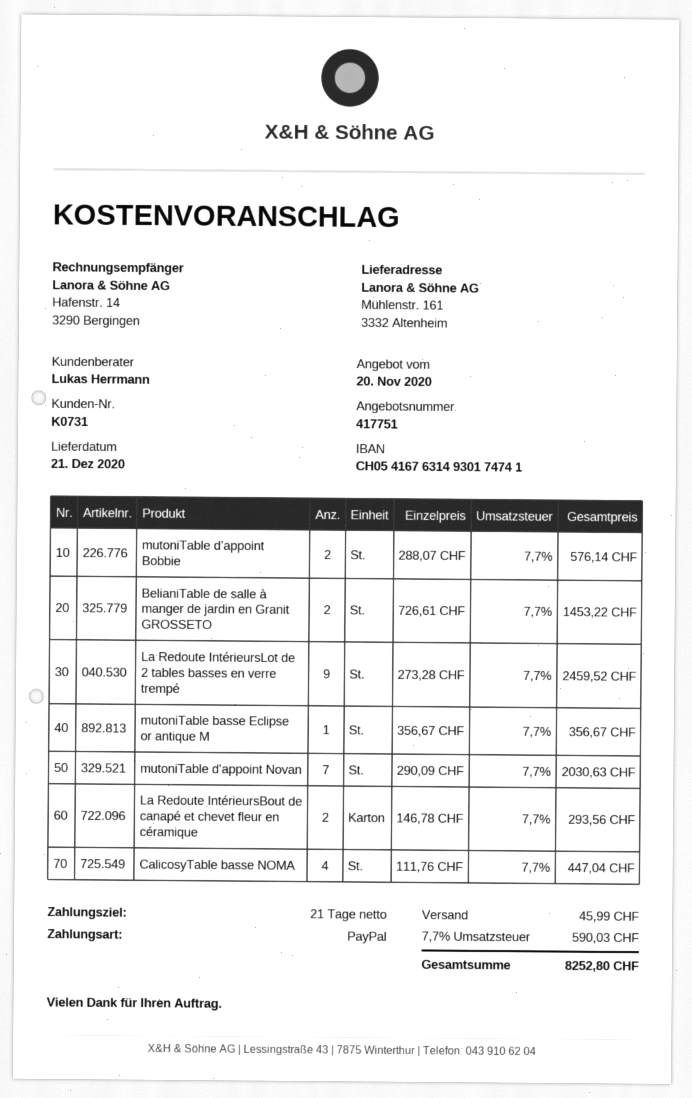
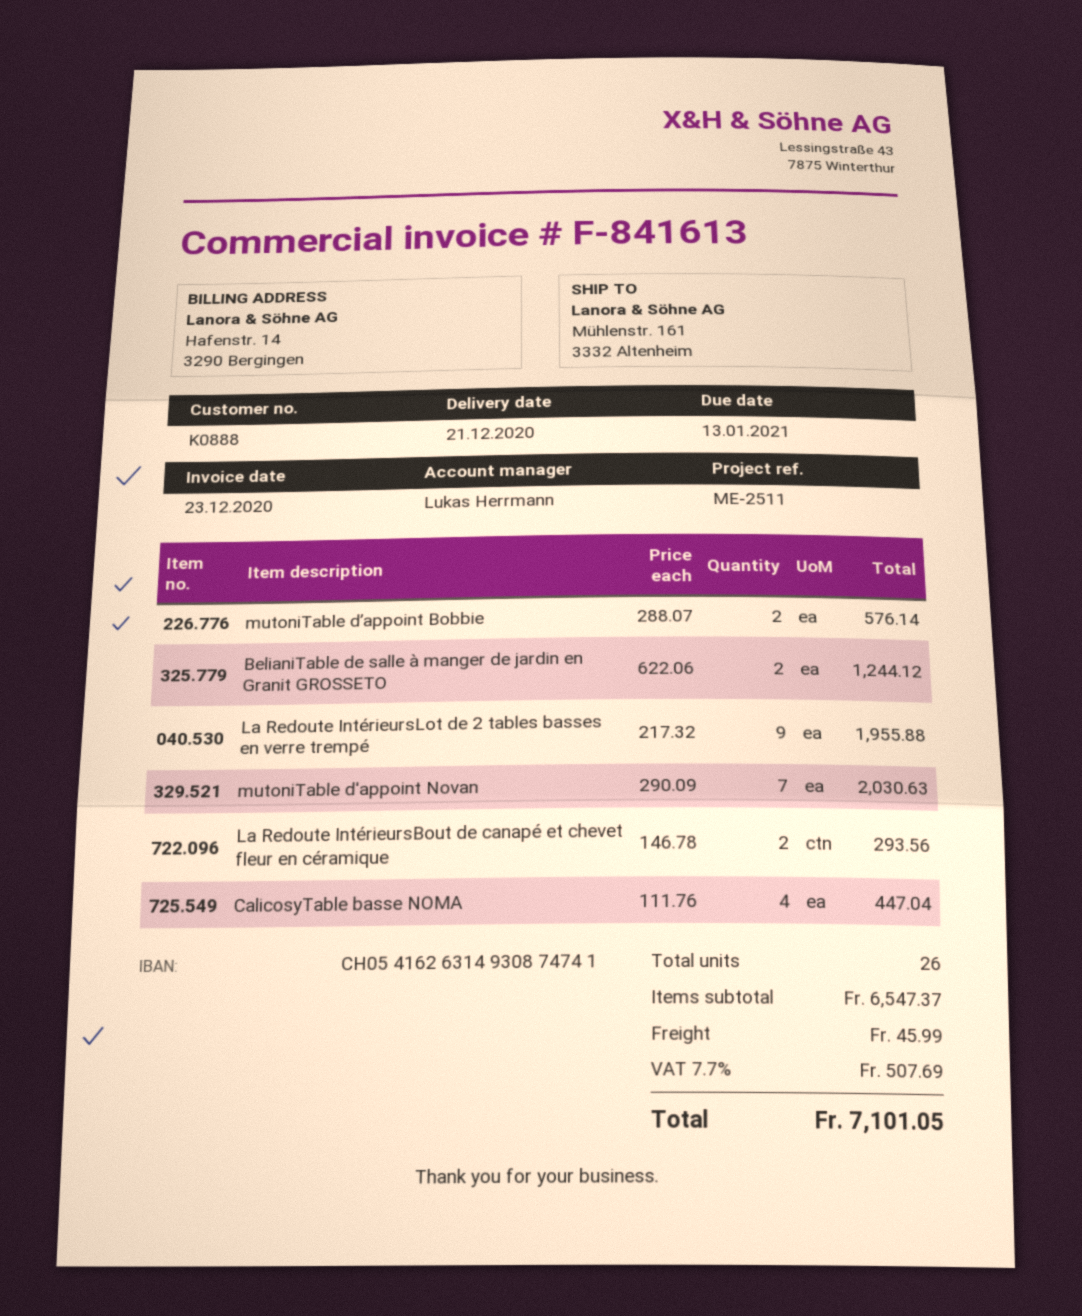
customer number: K0731 -> K0888
bank account: CH0541676314930174741 -> CH0541626314930874741
BelianiTable de salle à manger de jardin en Granit GROSSETO: 2 x 726.61 = 1453.22 -> 2 x 622.06 = 1244.12
La Redoute IntérieursLot de 2 tables basses en verre trempé: 9 x 273.28 = 2459.52 -> 9 x 217.32 = 1955.88
mutoniTable basse Eclipse or antique M: 1 x 356.67 = 356.67 -> none
tax: 7.7% = 590.03 -> 7.7% = 507.69
total: 8252.80 -> 7101.05

